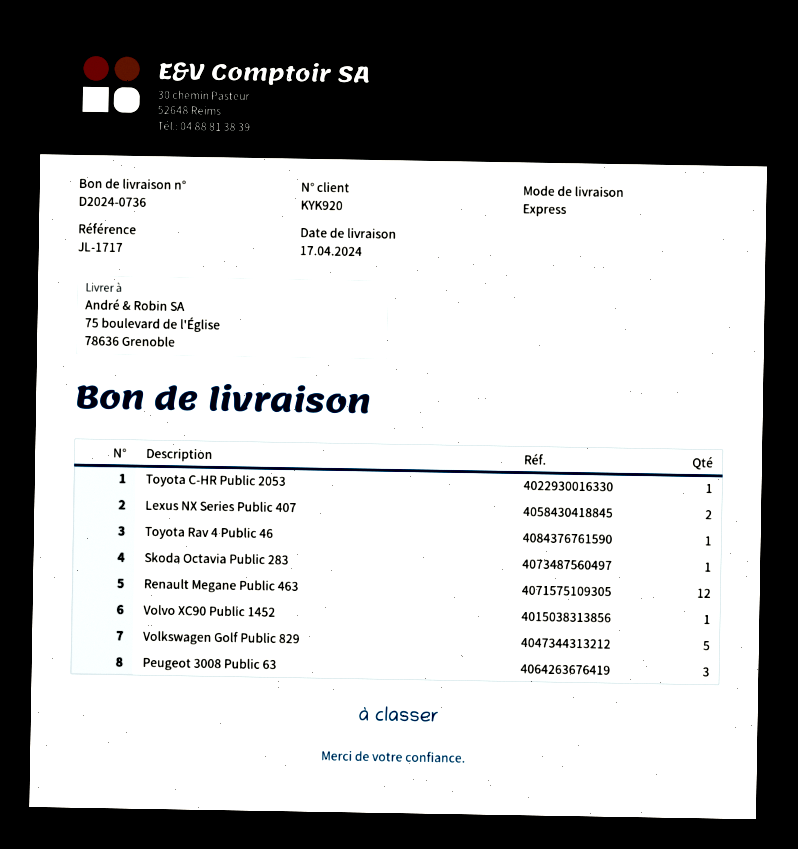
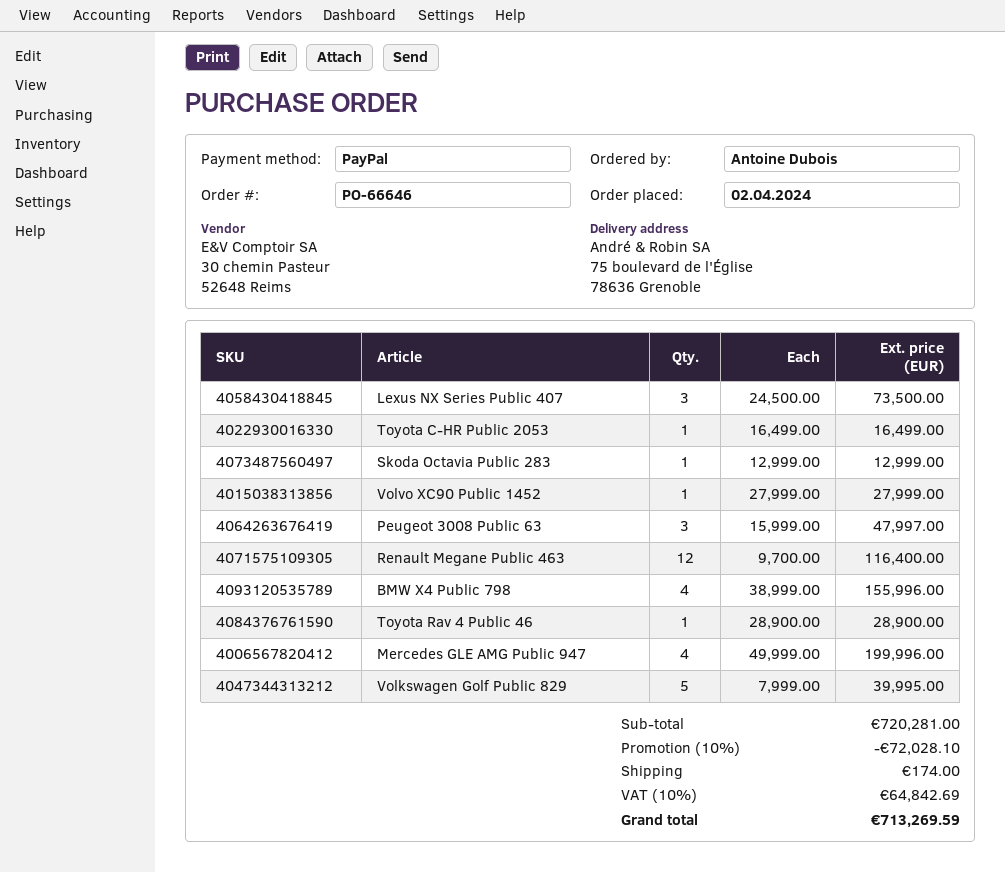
Lexus NX Series Public 407: 2 -> 3
BMW X4 Public 798: none -> 4
Mercedes GLE AMG Public 947: none -> 4

